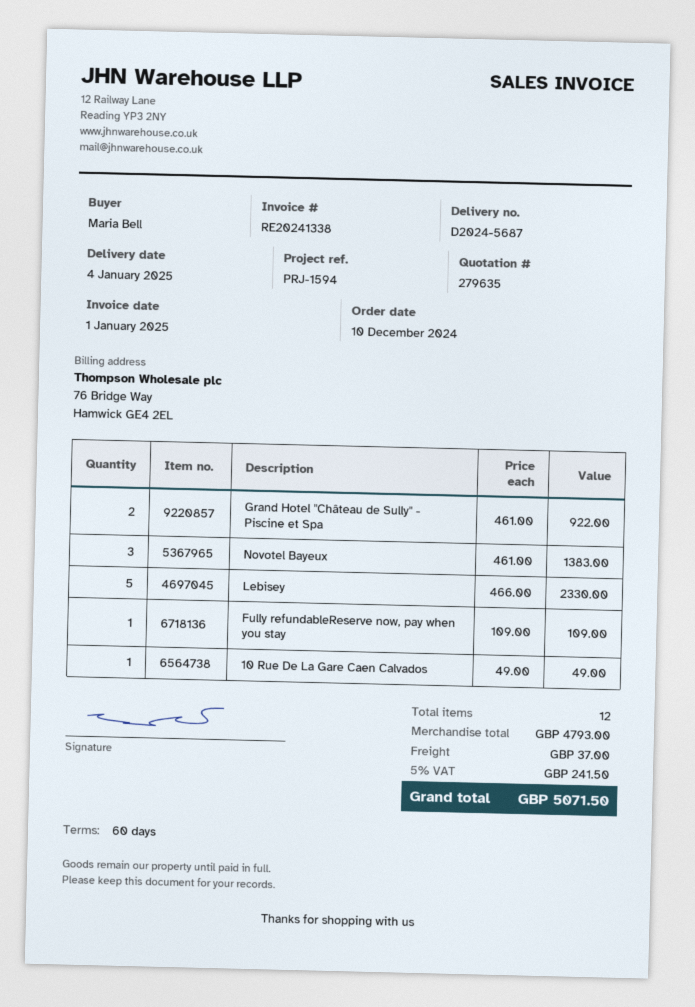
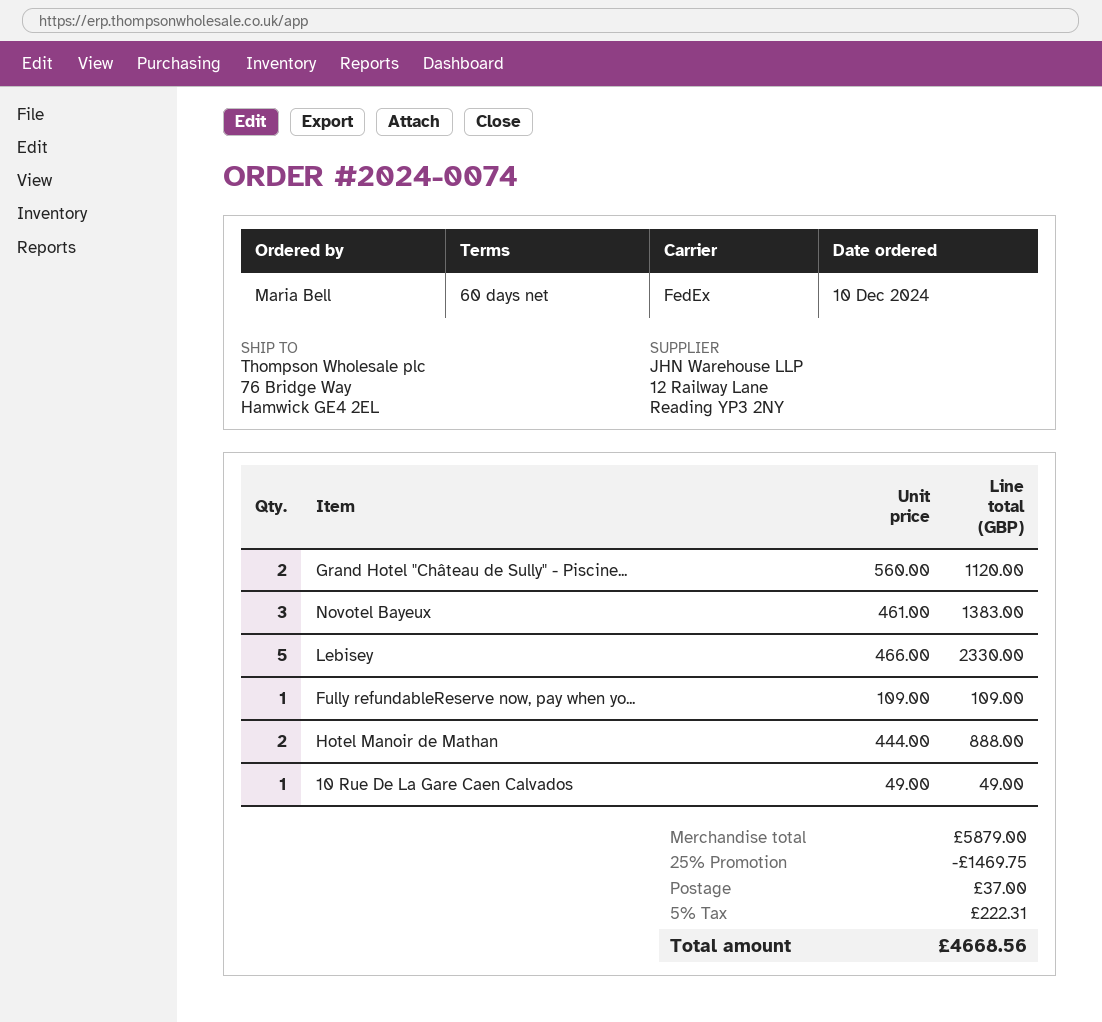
Grand Hotel "Château de Sully" - Piscine et Spa: 2 x 461.00 = 922.00 -> 2 x 560.00 = 1120.00
Hotel Manoir de Mathan: none -> 2 x 444.00 = 888.00
subtotal: 4793.00 -> 5879.00
discount: none -> 25% = 1469.75
tax: 5% = 241.50 -> 5% = 222.31
total: 5071.50 -> 4668.56

